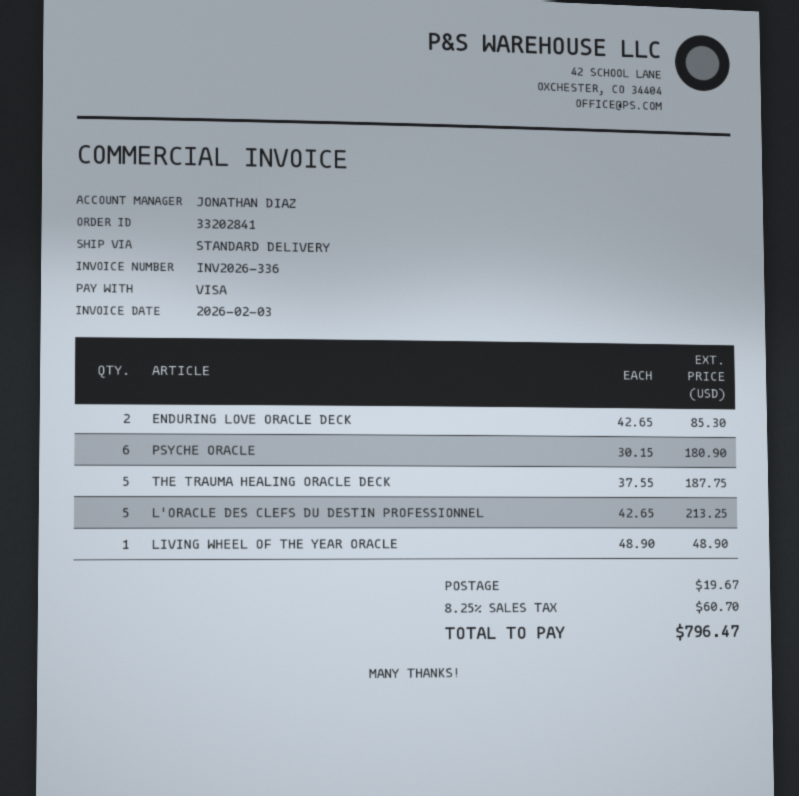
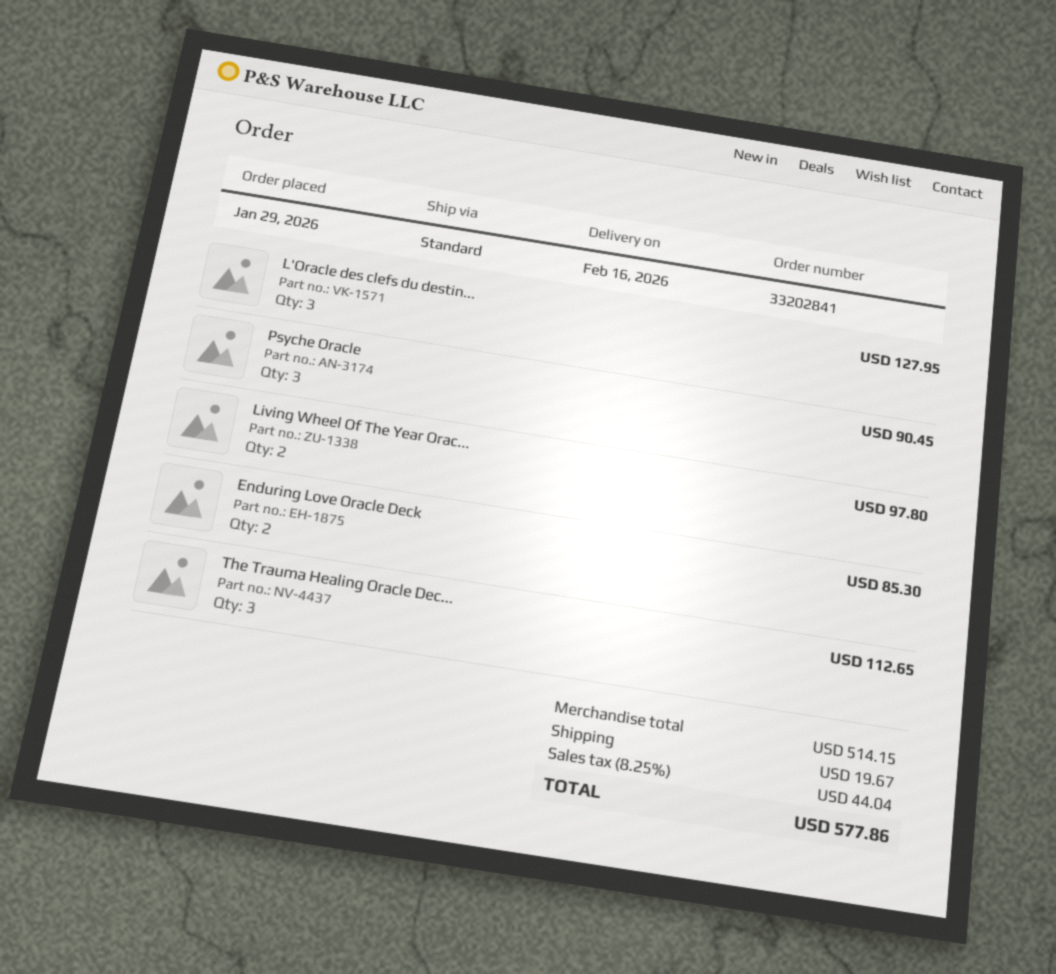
PSYCHE ORACLE: 6 for 180.90 -> 3 for 90.45
THE TRAUMA HEALING ORACLE DECK: 5 for 187.75 -> 3 for 112.65
L'ORACLE DES CLEFS DU DESTIN PROFESSIONNEL: 5 for 213.25 -> 3 for 127.95
LIVING WHEEL OF THE YEAR ORACLE: 1 for 48.90 -> 2 for 97.80
tax: 8.25% = 60.70 -> 8.25% = 44.04
total: 796.47 -> 577.86

